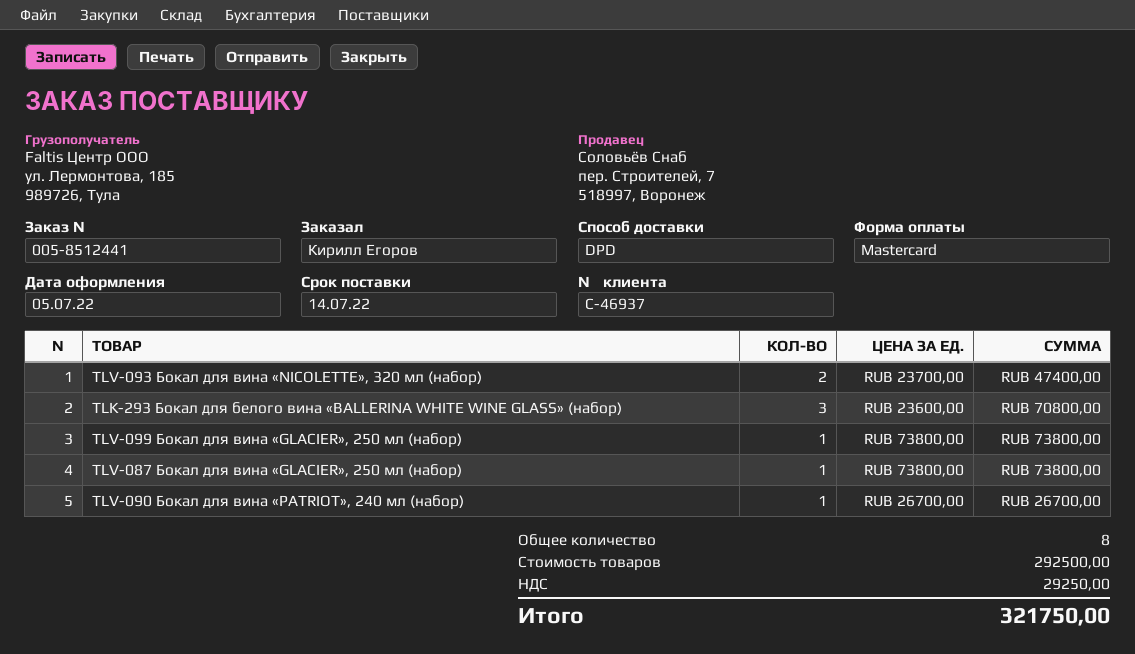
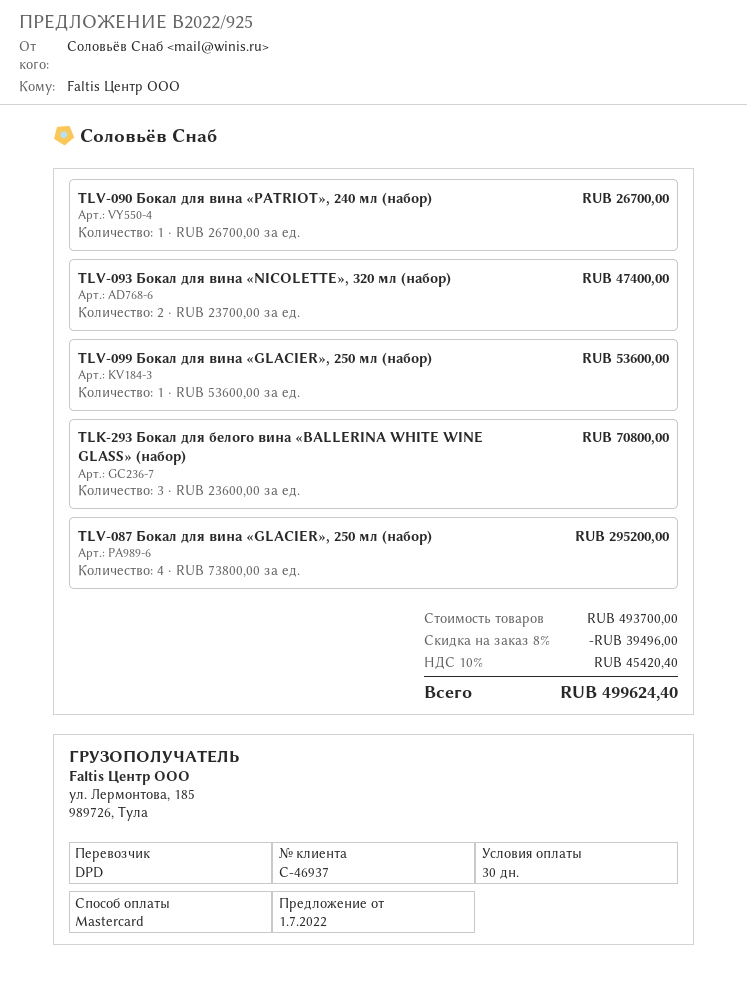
TLV-099 Бокал для вина «GLACIER», 250 мл (набор): 1 x 73800.00 = 73800.00 -> 1 x 53600.00 = 53600.00
TLV-087 Бокал для вина «GLACIER», 250 мл (набор): 1 x 73800.00 = 73800.00 -> 4 x 73800.00 = 295200.00
subtotal: 292500.00 -> 493700.00
discount: none -> 8% = 39496.00
tax: 29250.00 -> 45420.40
total: 321750.00 -> 499624.40

